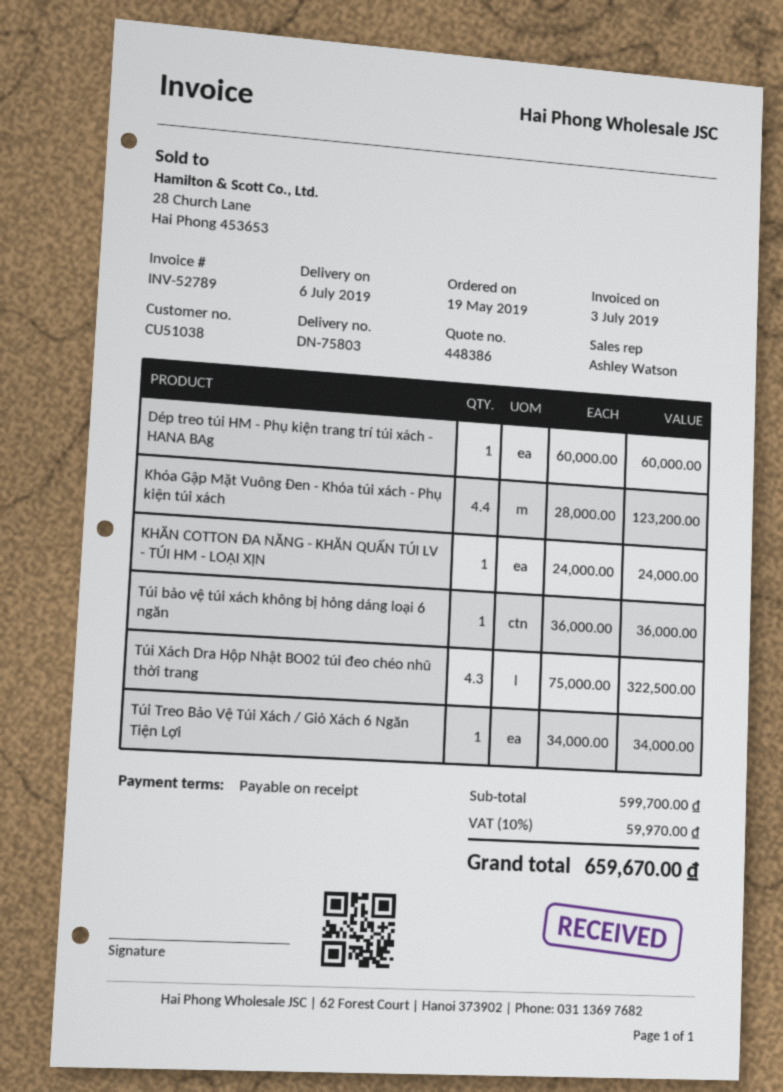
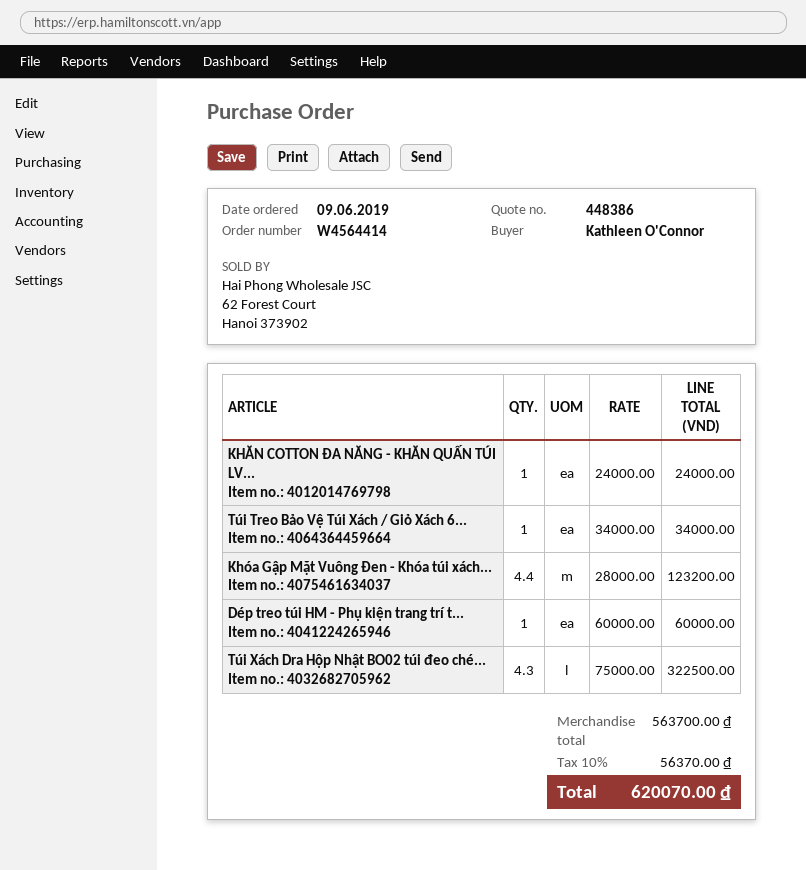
order date: 2019-05-19 -> 2019-06-09
Túi bảo vệ túi xách không bị hỏng dáng loại 6 ngăn: 1 x 36000.00 = 36000.00 -> none
subtotal: 599700.00 -> 563700.00
tax: 10% = 59970.00 -> 10% = 56370.00
total: 659670.00 -> 620070.00

